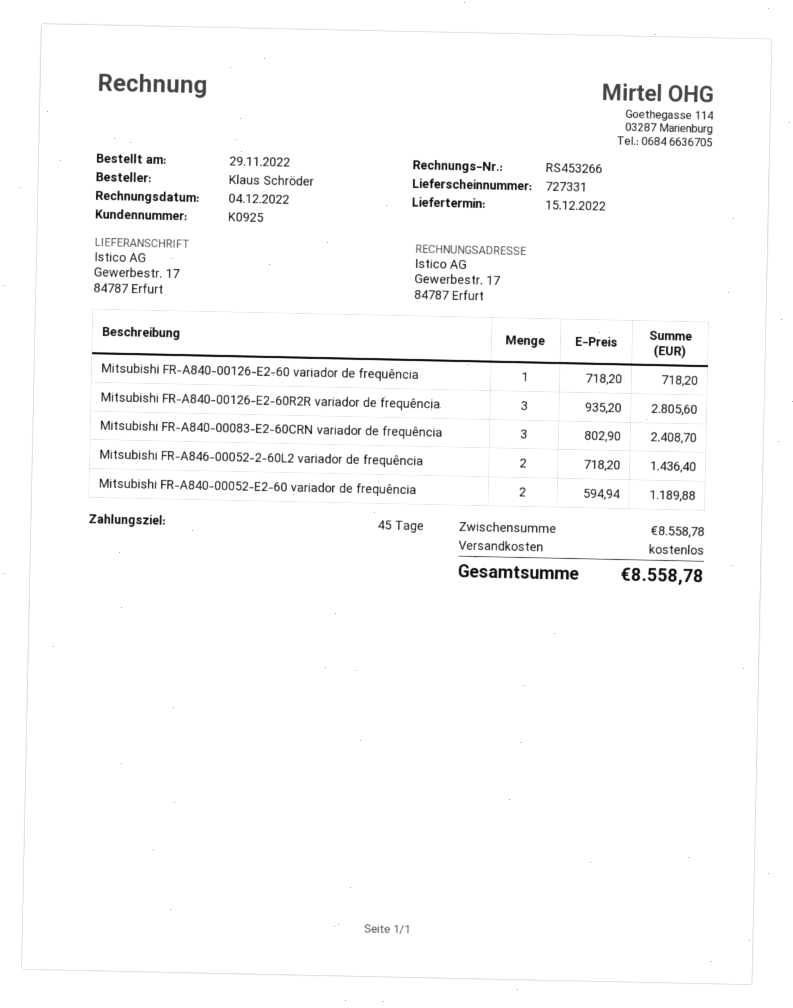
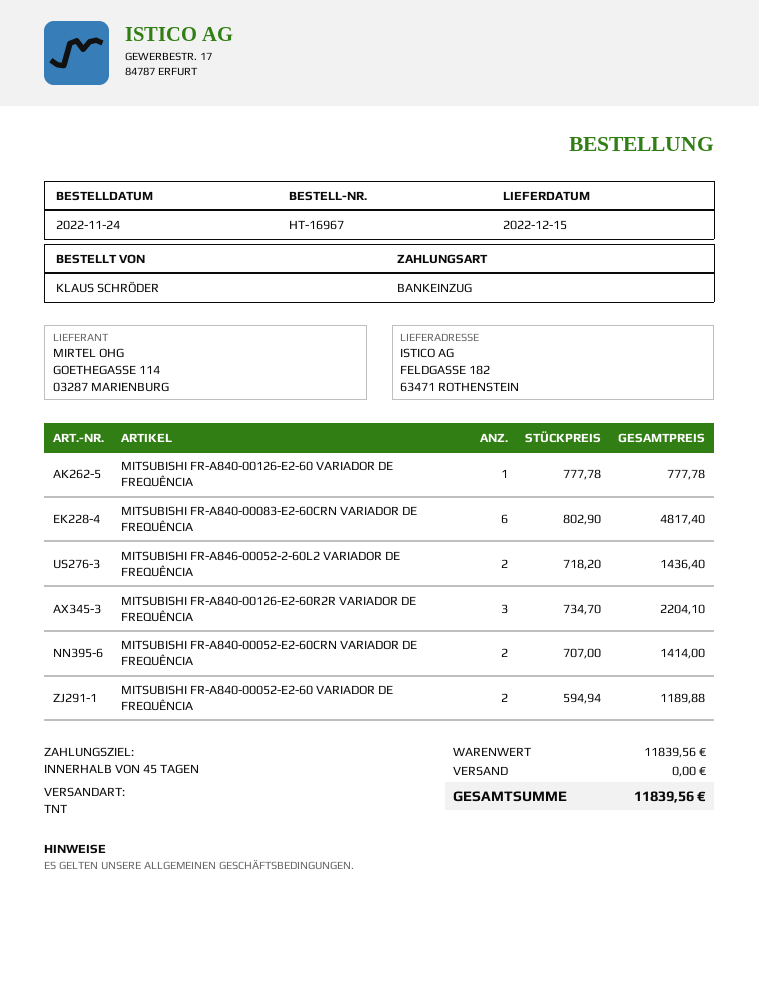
order date: 2022-11-29 -> 2022-11-24
ship to: Gewerbestr. 17, 84787 Erfurt -> FELDGASSE 182, 63471 ROTHENSTEIN
Mitsubishi FR-A840-00126-E2-60 variador de frequência: 1 x 718.20 = 718.20 -> 1 x 777.78 = 777.78
Mitsubishi FR-A840-00126-E2-60R2R variador de frequência: 3 x 935.20 = 2805.60 -> 3 x 734.70 = 2204.10
Mitsubishi FR-A840-00083-E2-60CRN variador de frequência: 3 x 802.90 = 2408.70 -> 6 x 802.90 = 4817.40
MITSUBISHI FR-A840-00052-E2-60CRN VARIADOR DE FREQUÊNCIA: none -> 2 x 707.00 = 1414.00
subtotal: 8558.78 -> 11839.56
total: 8558.78 -> 11839.56

